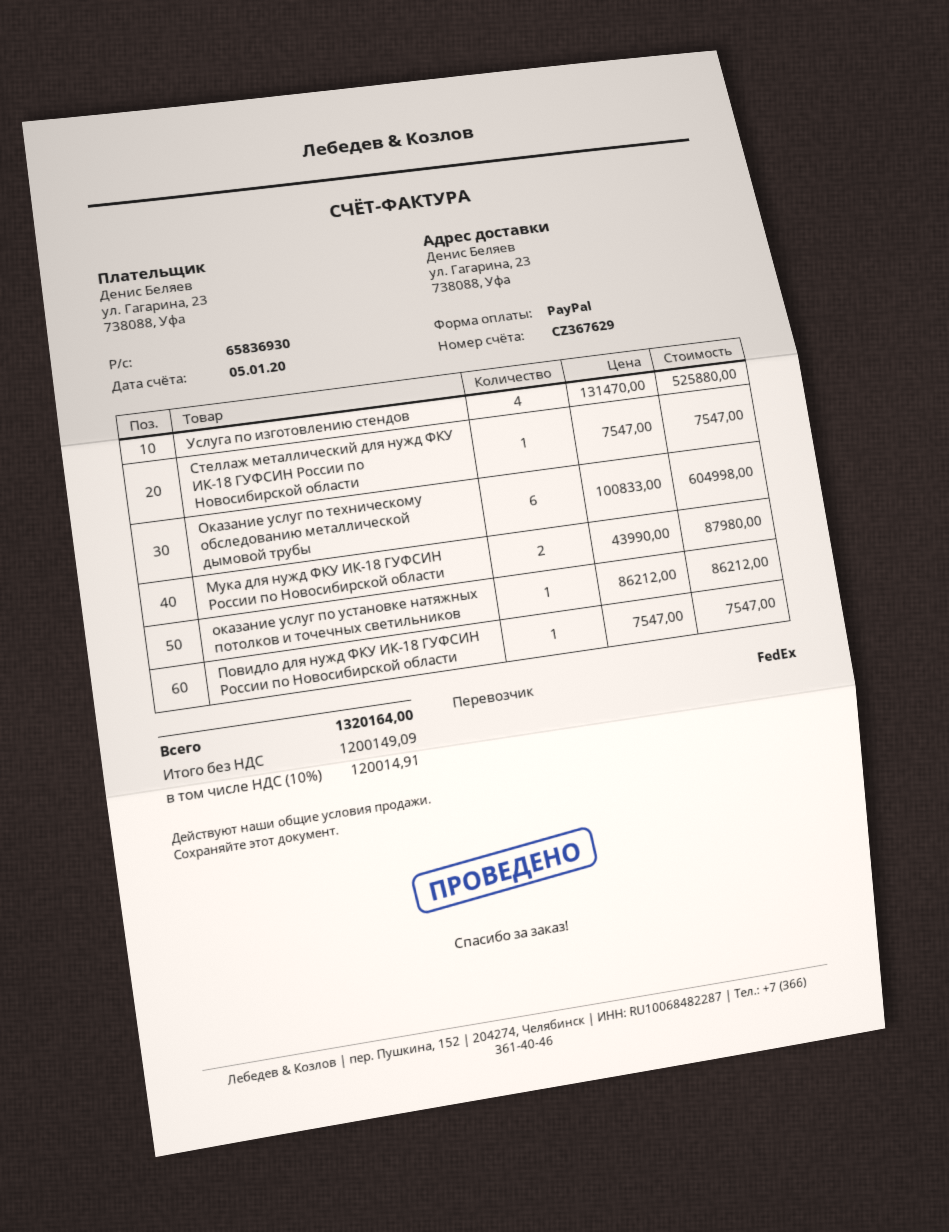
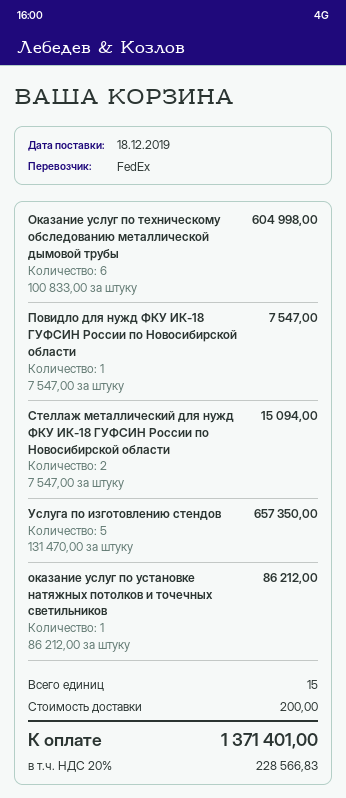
Услуга по изготовлению стендов: 4 x 131470.00 = 525880.00 -> 5 x 131470.00 = 657350.00
Стеллаж металлический для нужд ФКУ ИК-18 ГУФСИН России по Новосибирской области: 1 x 7547.00 = 7547.00 -> 2 x 7547.00 = 15094.00
Мука для нужд ФКУ ИК-18 ГУФСИН России по Новосибирской области: 2 x 43990.00 = 87980.00 -> none
shipping: none -> 200.00
tax: 10% = 120014.91 -> 20% = 228566.83
total: 1320164.00 -> 1371401.00

